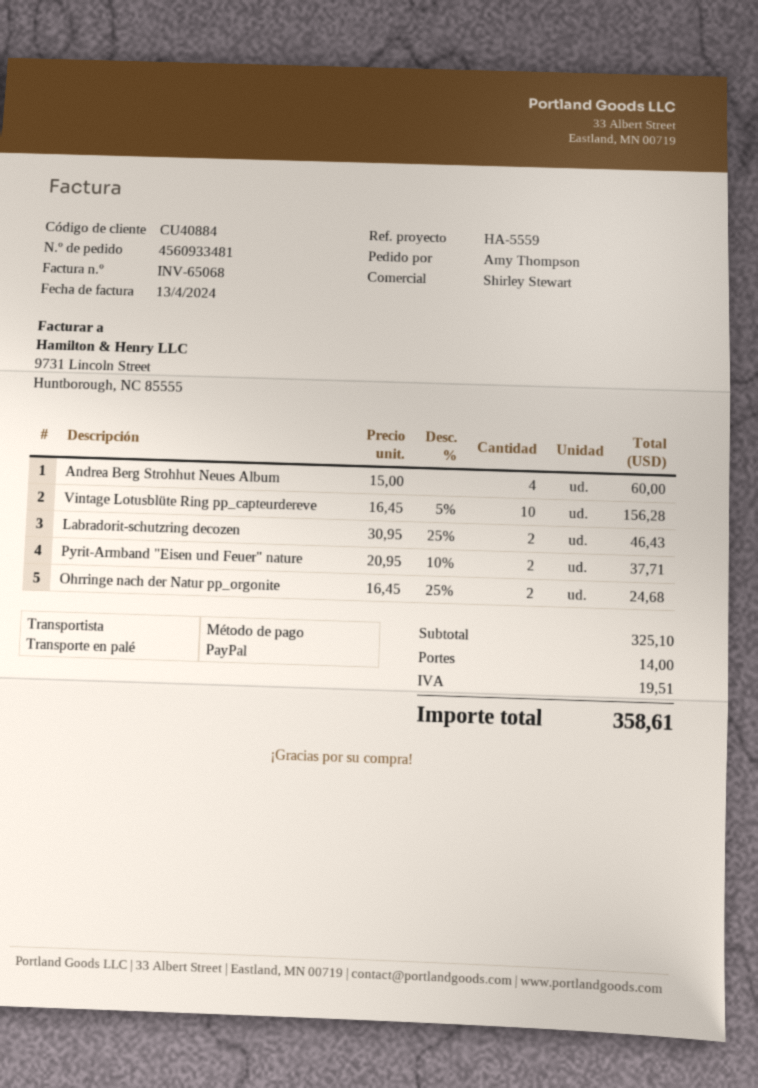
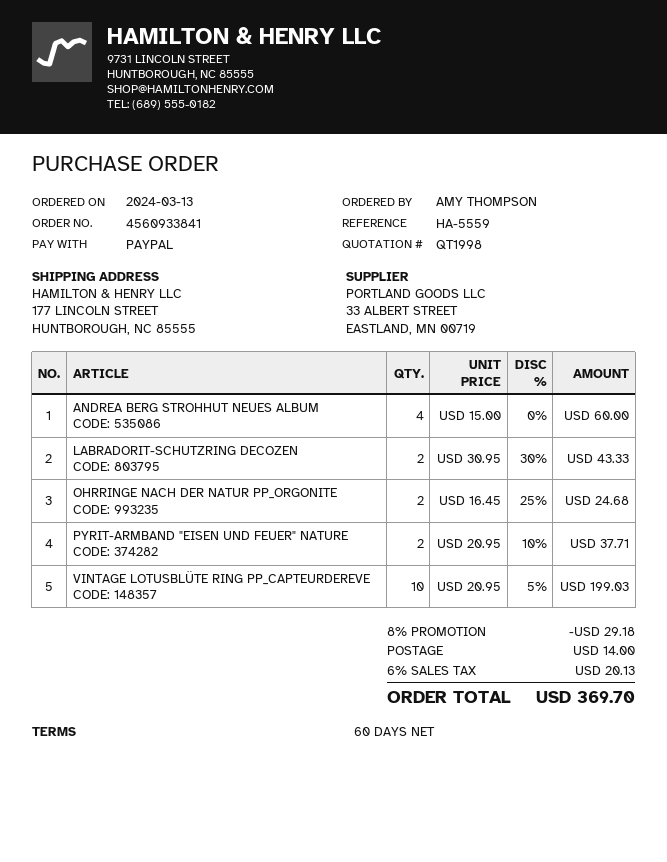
order number: 4560933481 -> 4560933841
Vintage Lotusblüte Ring pp_capteurdereve: 10 x 16.45 - 5% = 156.28 -> 10 x 20.95 - 5% = 199.03
Labradorit-schutzring decozen: 2 x 30.95 - 25% = 46.43 -> 2 x 30.95 - 30% = 43.33
discount: none -> 8% = 29.18
tax: 19.51 -> 20.13
total: 358.61 -> 369.70

